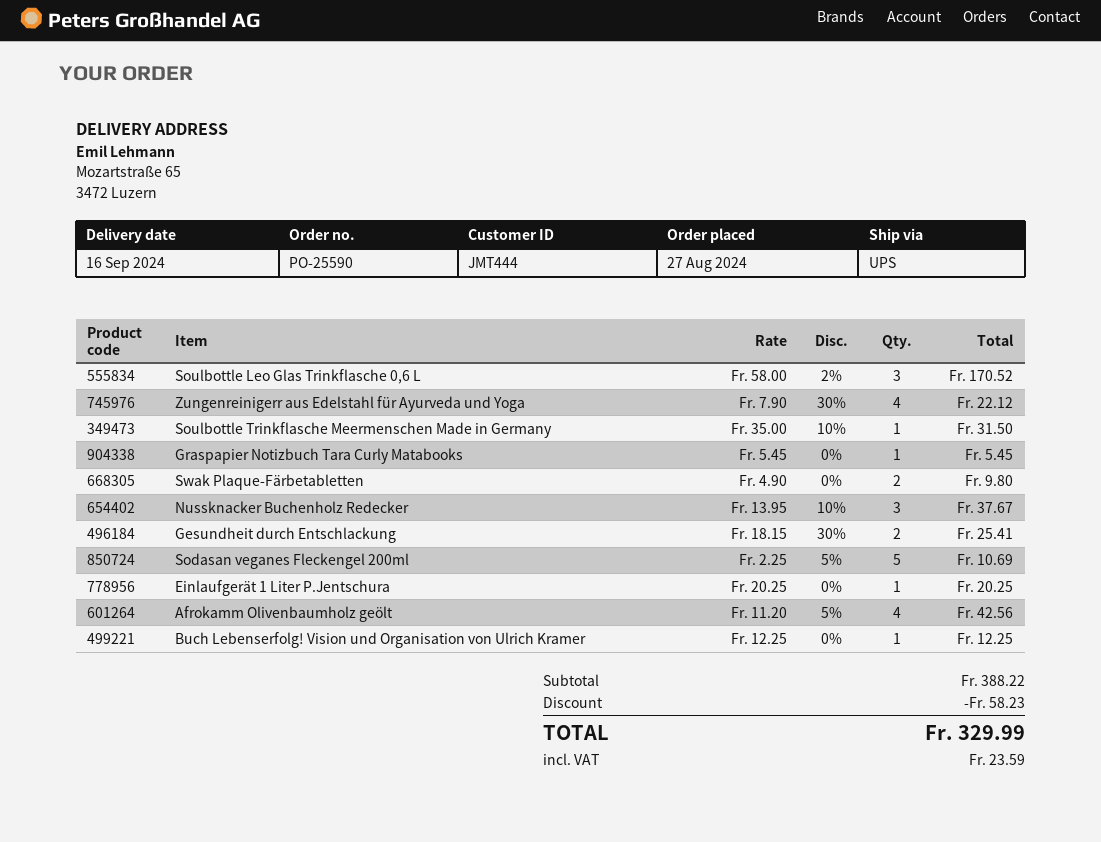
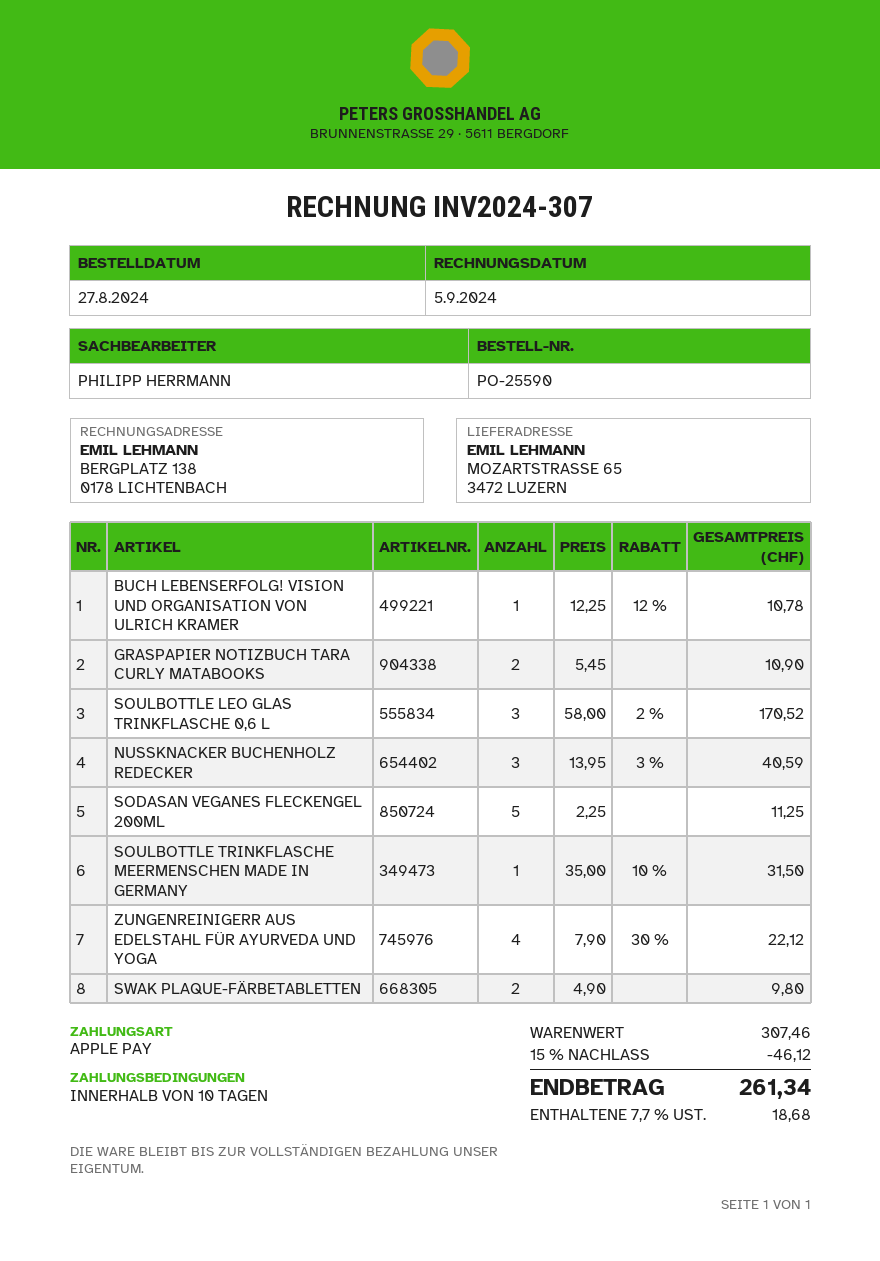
Graspapier Notizbuch Tara Curly Matabooks: 1 x 5.45 = 5.45 -> 2 x 5.45 = 10.90
Nussknacker Buchenholz Redecker: 3 x 13.95 - 10% = 37.67 -> 3 x 13.95 - 3% = 40.59
Gesundheit durch Entschlackung: 2 x 18.15 - 30% = 25.41 -> none
Sodasan veganes Fleckengel 200ml: 5 x 2.25 - 5% = 10.69 -> 5 x 2.25 = 11.25
Einlaufgerät 1 Liter P.Jentschura: 1 x 20.25 = 20.25 -> none
Afrokamm Olivenbaumholz geölt: 4 x 11.20 - 5% = 42.56 -> none
Buch Lebenserfolg! Vision und Organisation von Ulrich Kramer: 1 x 12.25 = 12.25 -> 1 x 12.25 - 12% = 10.78
subtotal: 388.22 -> 307.46
discount: 58.23 -> 46.12
tax: 23.59 -> 18.68
total: 329.99 -> 261.34

